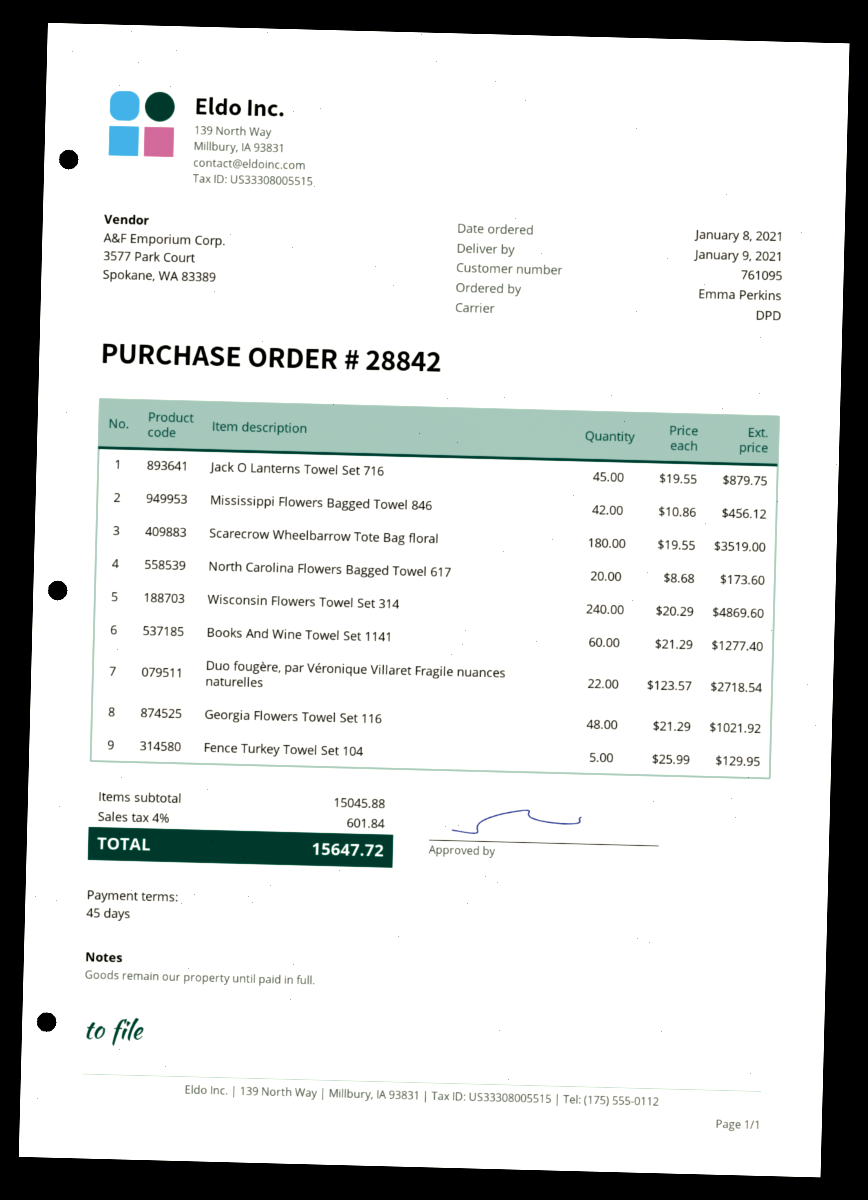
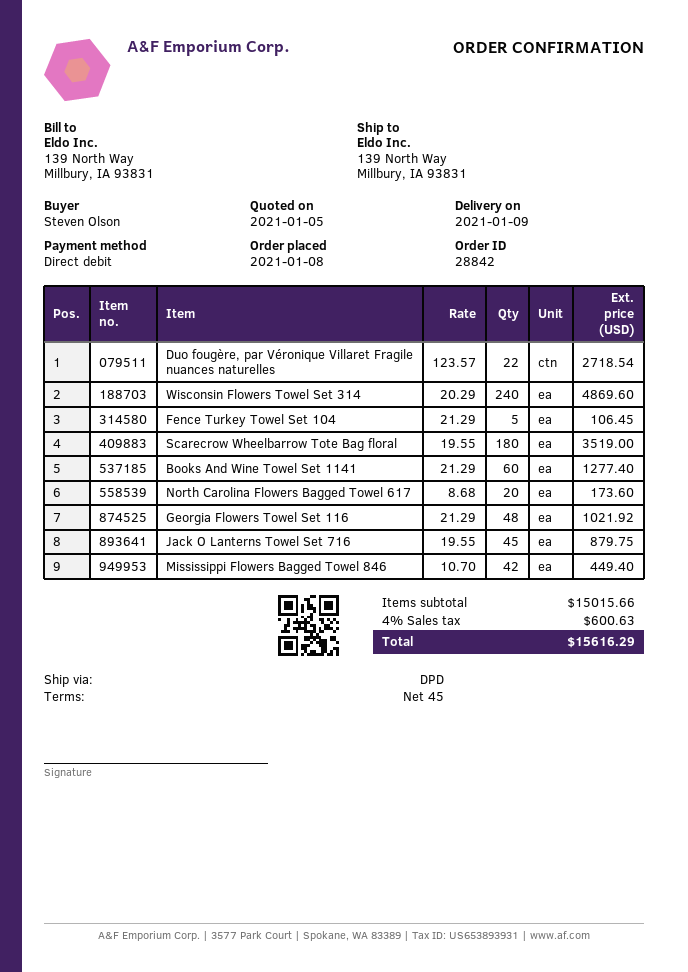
ordered by: Emma Perkins -> Steven Olson
Mississippi Flowers Bagged Towel 846: 42 x 10.86 = 456.12 -> 42 x 10.70 = 449.40
Fence Turkey Towel Set 104: 5 x 25.99 = 129.95 -> 5 x 21.29 = 106.45
subtotal: 15045.88 -> 15015.66
tax: 4% = 601.84 -> 4% = 600.63
total: 15647.72 -> 15616.29

